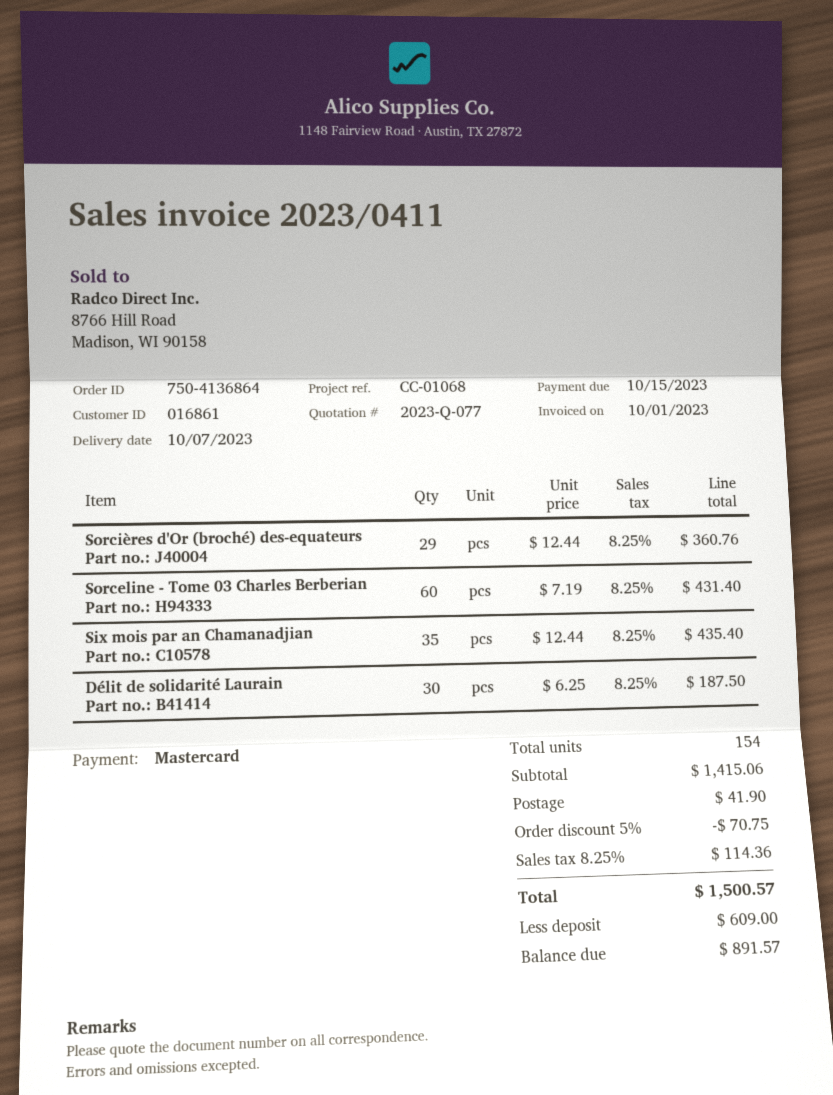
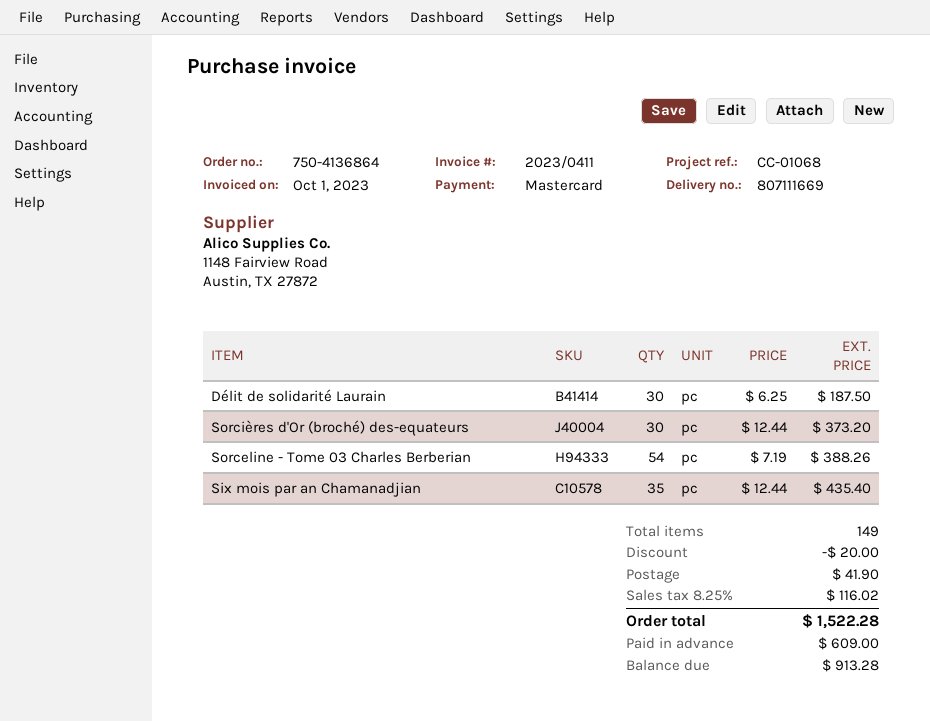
Sorcières d'Or (broché) des-equateurs: 29 x 12.44 = 360.76 -> 30 x 12.44 = 373.20
Sorceline - Tome 03 Charles Berberian: 60 x 7.19 = 431.40 -> 54 x 7.19 = 388.26
total quantity: 154 -> 149
discount: 70.75 -> 20.00
tax: 8.25% = 114.36 -> 8.25% = 116.02
total: 1500.57 -> 1522.28
balance: 891.57 -> 913.28

